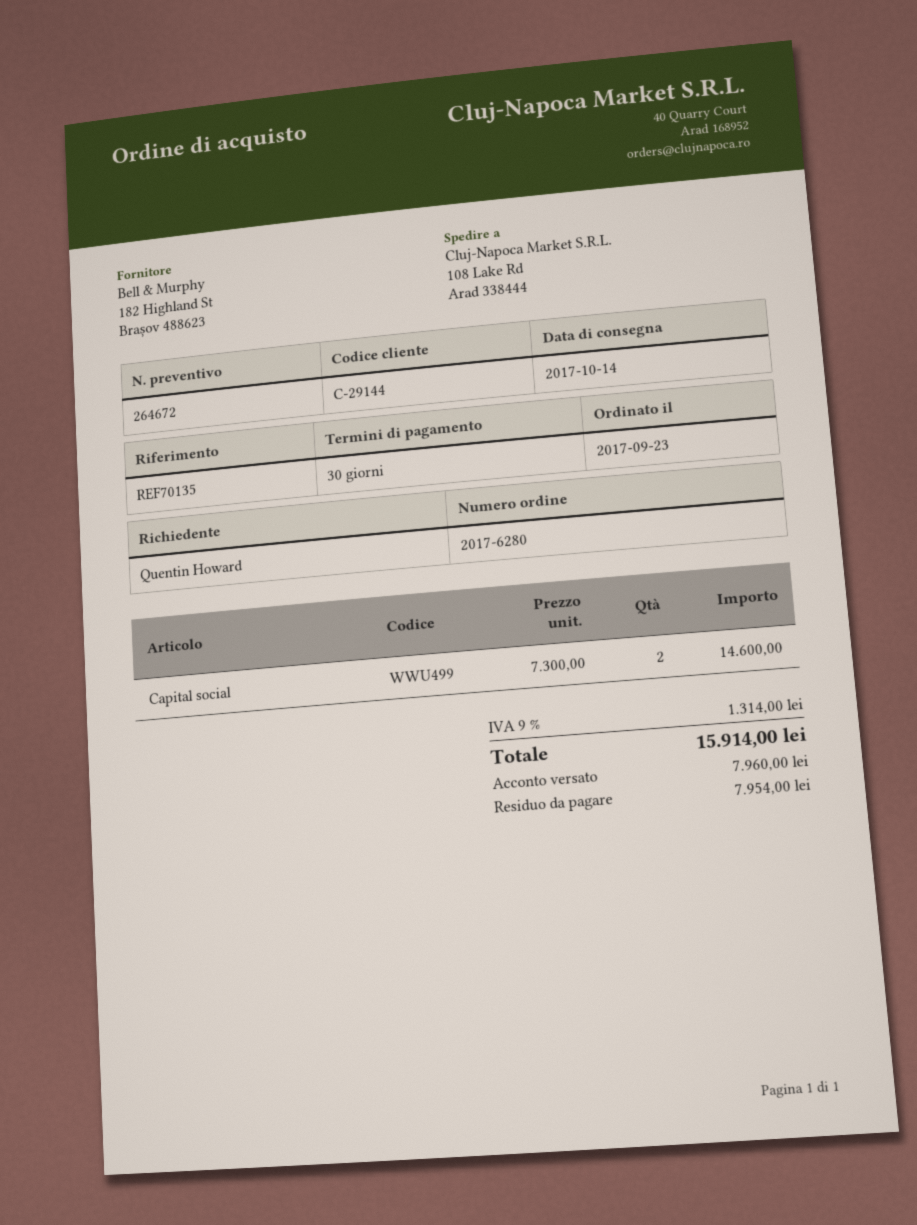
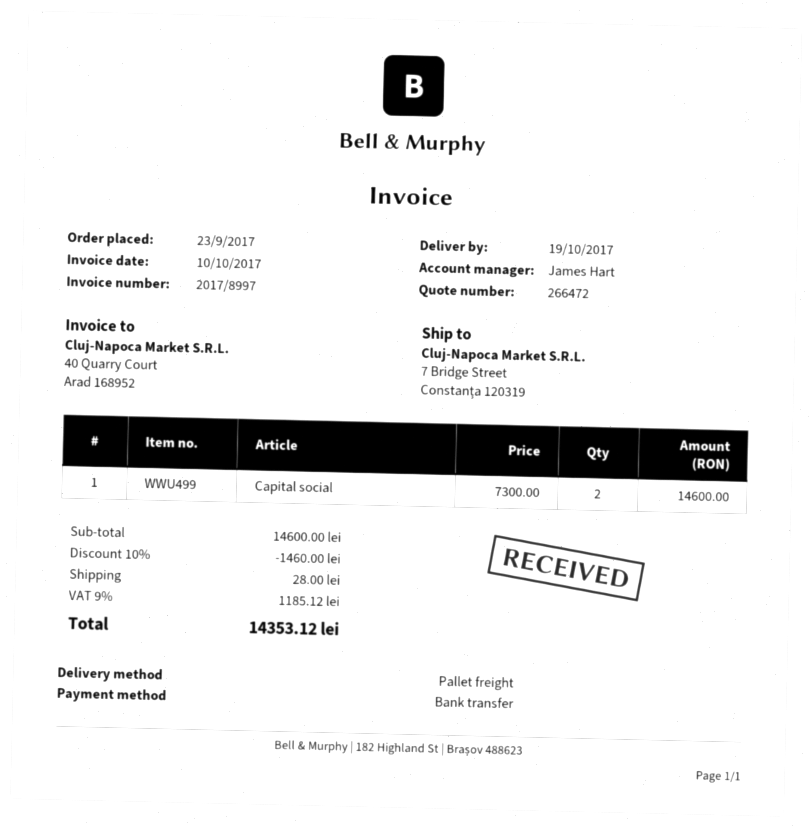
quote number: 264672 -> 266472
delivery date: 2017-10-14 -> 2017-10-19
ship to: 108 Lake Rd, Arad 338444 -> 7 Bridge Street, Constanța 120319
discount: none -> 10% = 1460.00
shipping: none -> 28.00
tax: 9% = 1314.00 -> 9% = 1185.12
total: 15914.00 -> 14353.12

